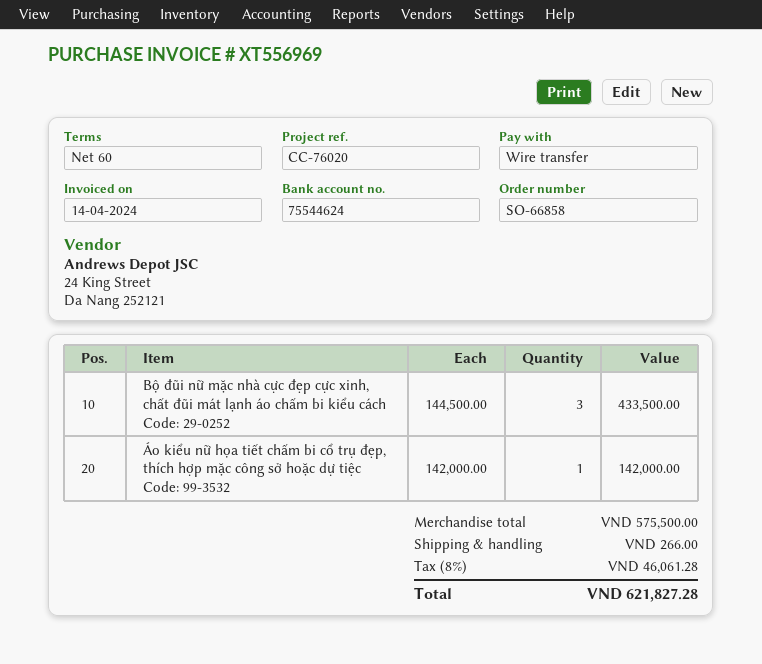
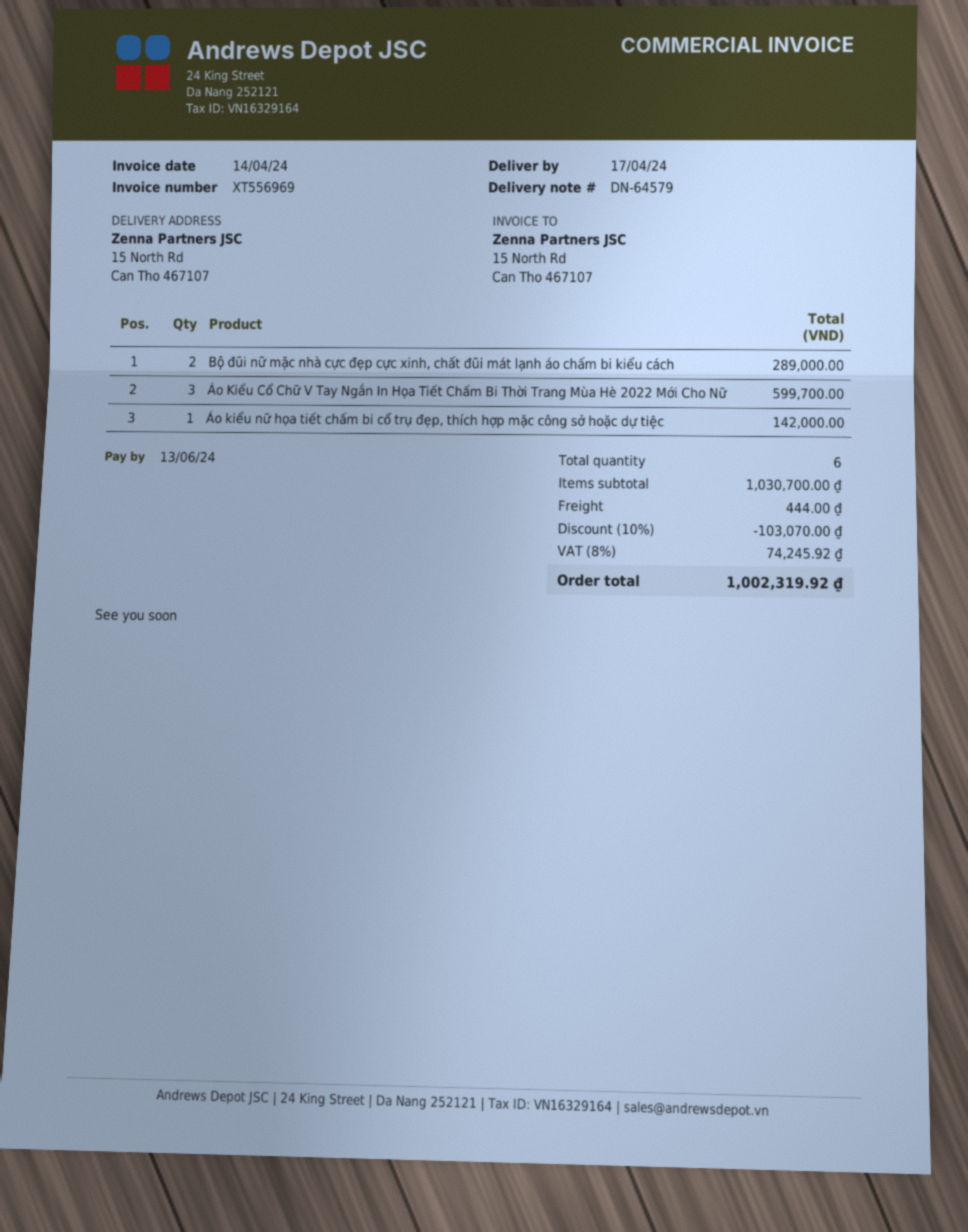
Bộ đũi nữ mặc nhà cực đẹp cực xinh, chất đũi mát lạnh áo chấm bi kiểu cách: 3 for 433500.00 -> 2 for 289000.00
Áo Kiểu Cổ Chữ V Tay Ngắn In Họa Tiết Chấm Bi Thời Trang Mùa Hè 2022 Mới Cho Nữ: none -> 3 for 599700.00
subtotal: 575500.00 -> 1030700.00
discount: none -> 10% = 103070.00
shipping: 266.00 -> 444.00
tax: 8% = 46061.28 -> 8% = 74245.92
total: 621827.28 -> 1002319.92

